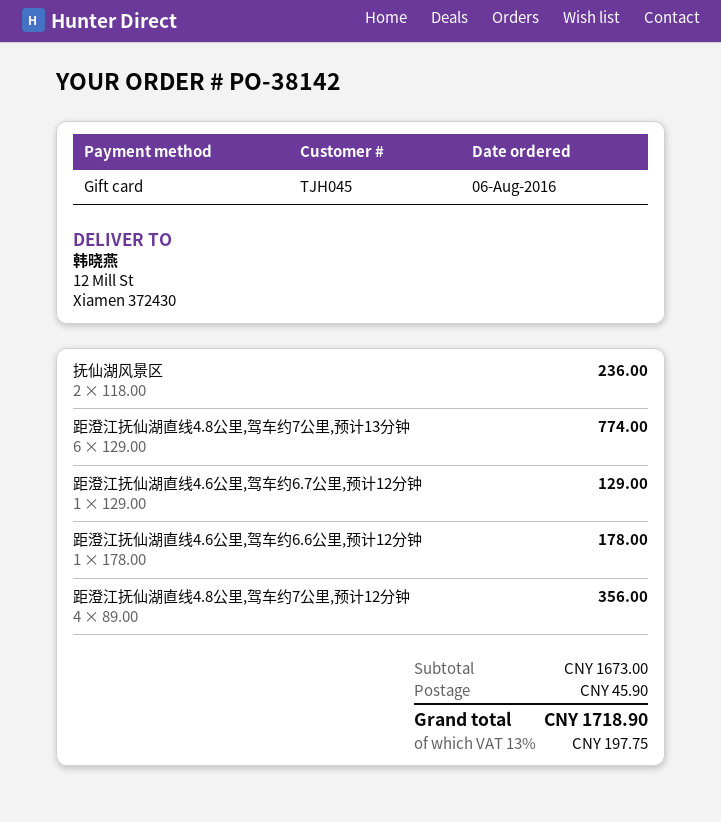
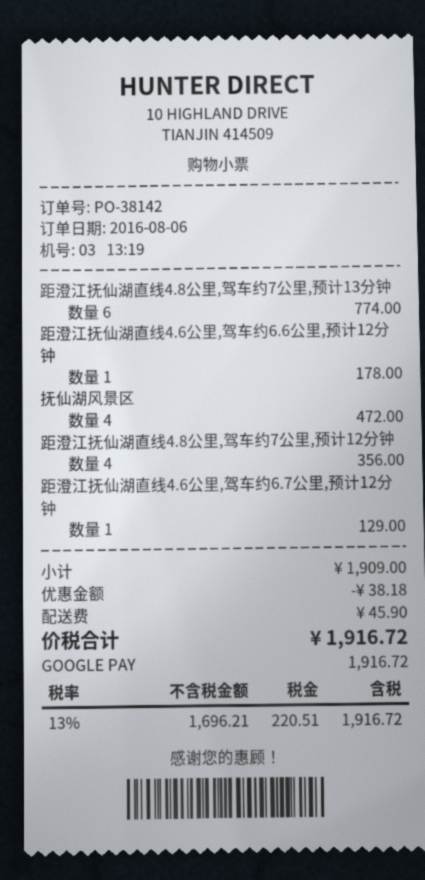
payment method: gift card -> Google Pay
抚仙湖风景区: 2 for 236.00 -> 4 for 472.00
subtotal: 1673.00 -> 1909.00
discount: none -> 38.18
tax: 13% = 197.75 -> 13% = 220.51
total: 1718.90 -> 1916.72

